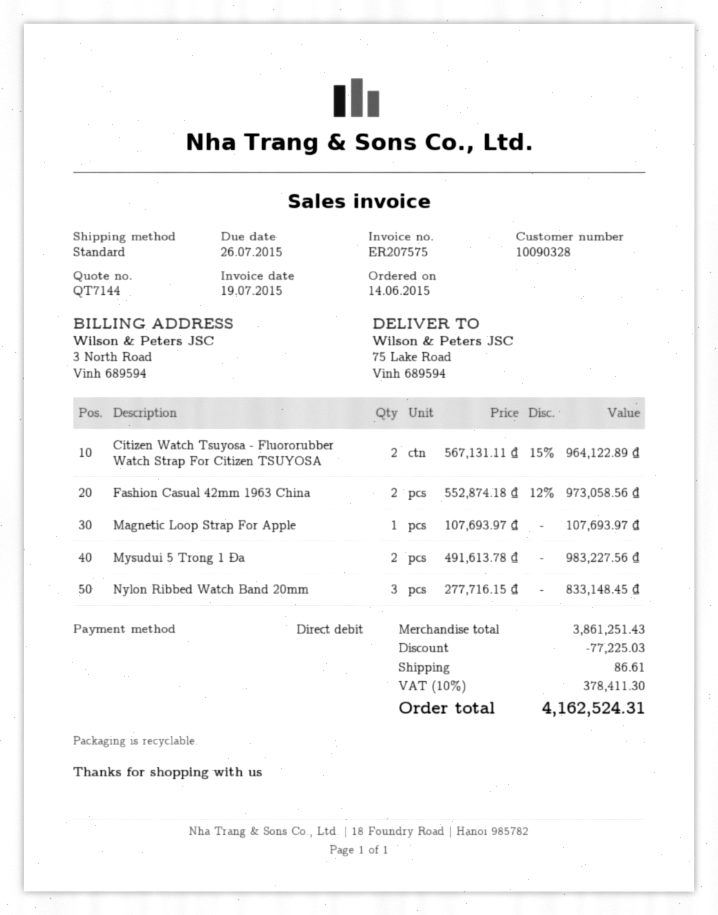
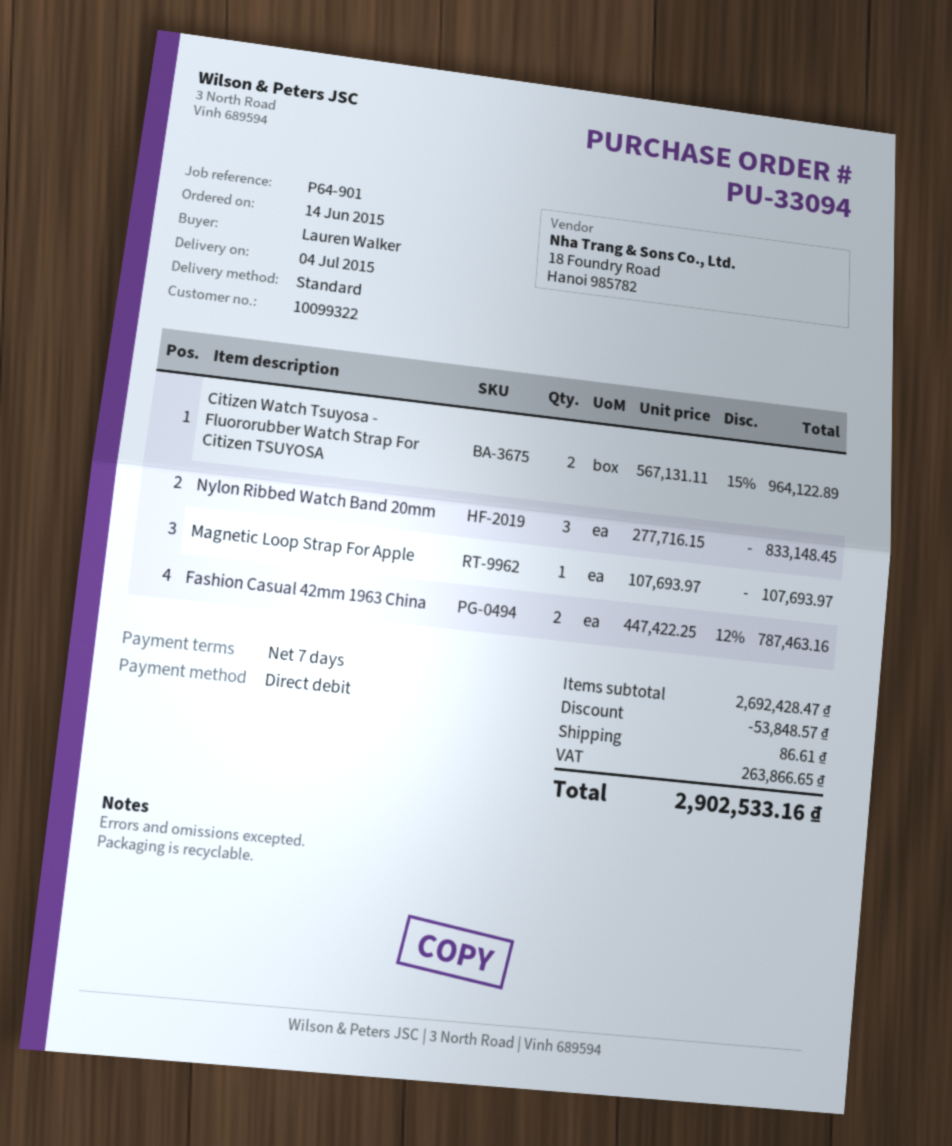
customer number: 10090328 -> 10099322
Fashion Casual 42mm 1963 China: 2 x 552874.18 - 12% = 973058.56 -> 2 x 447422.25 - 12% = 787463.16
Mysudui 5 Trong 1 Đa: 2 x 491613.78 = 983227.56 -> none
subtotal: 3861251.43 -> 2692428.47
discount: 77225.03 -> 53848.57
tax: 378411.30 -> 263866.65
total: 4162524.31 -> 2902533.16

